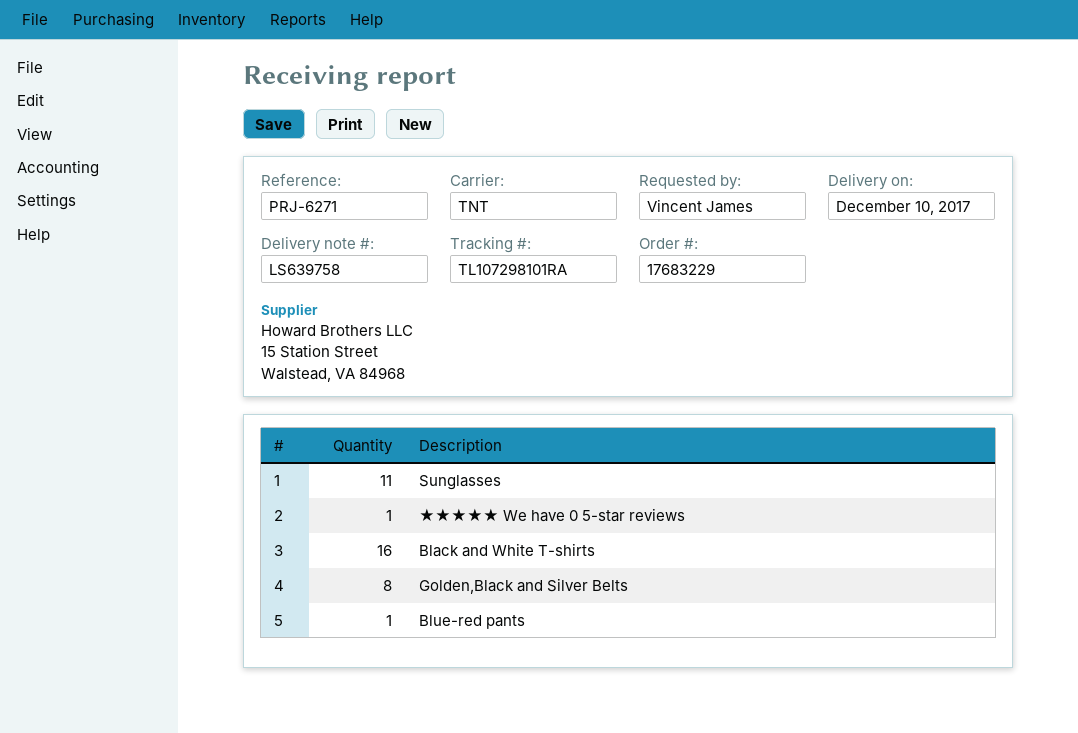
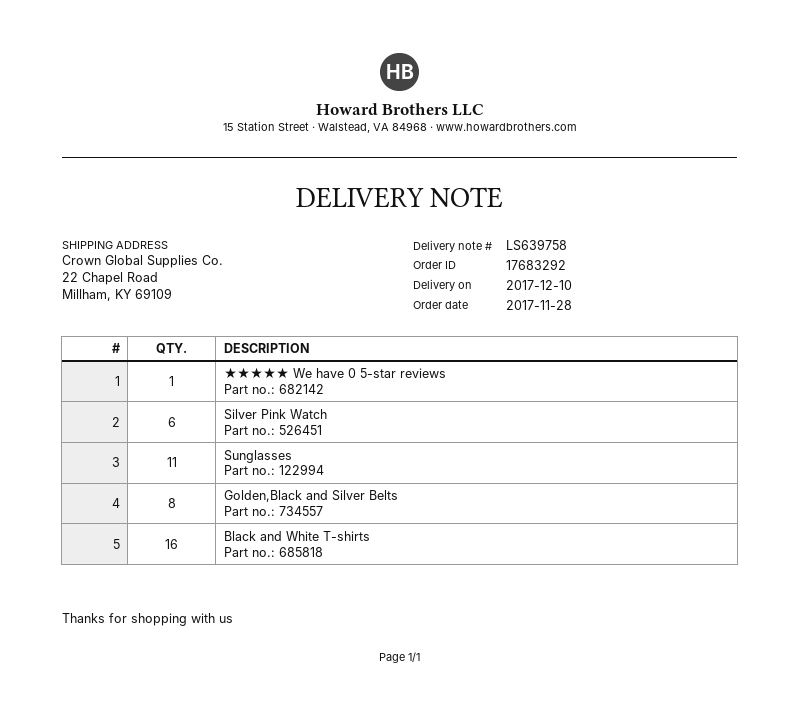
order number: 17683229 -> 17683292
Blue-red pants: 1 -> none
Silver Pink Watch: none -> 6

